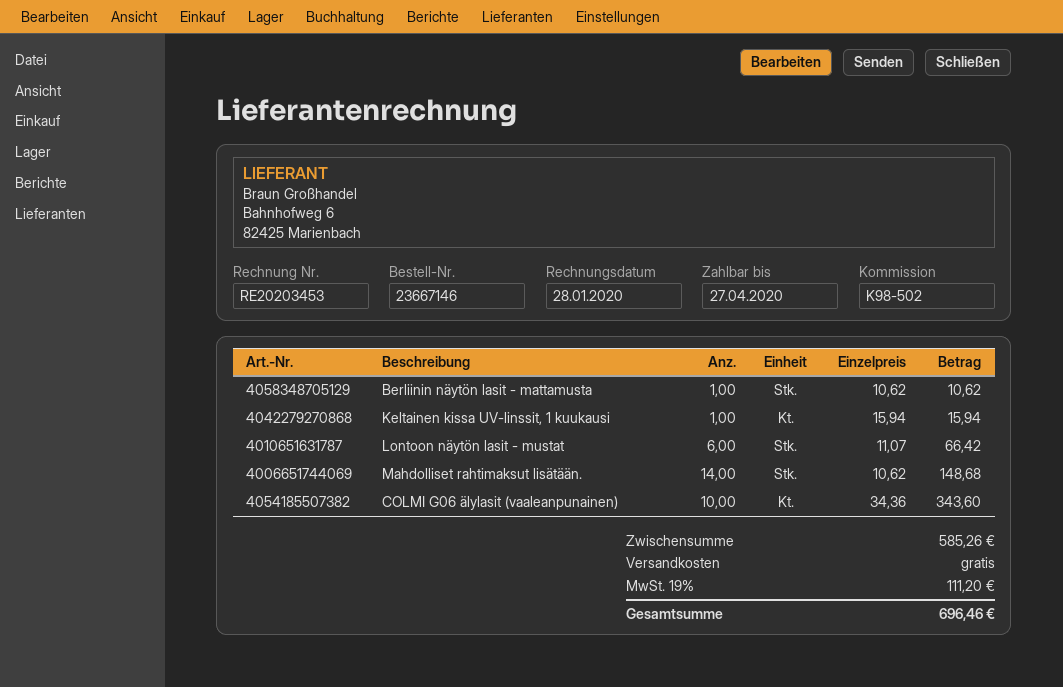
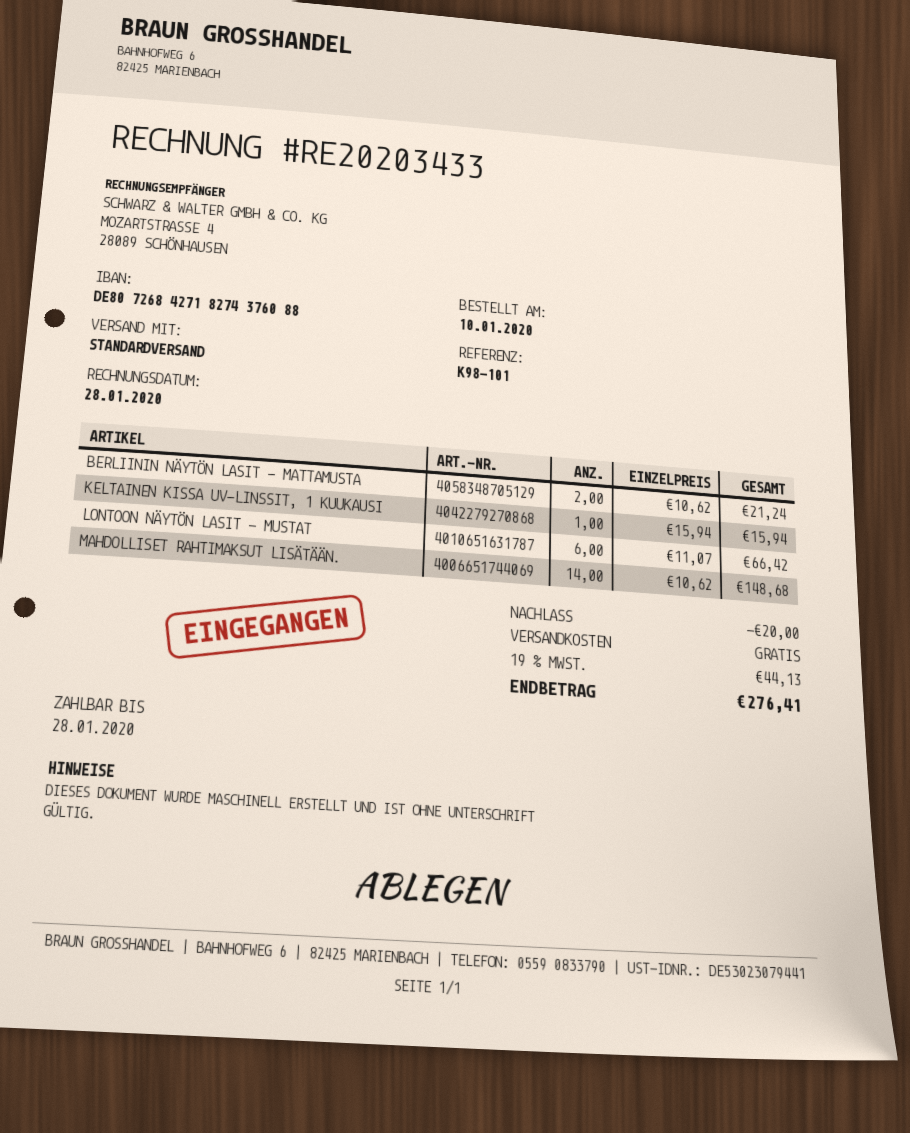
invoice number: RE20203453 -> RE20203433
due date: 2020-04-27 -> 2020-01-28
reference: K98-502 -> K98-101
Berliinin näytön lasit - mattamusta: 1 x 10.62 = 10.62 -> 2 x 10.62 = 21.24
COLMI G06 älylasit (vaaleanpunainen): 10 x 34.36 = 343.60 -> none
discount: none -> 20.00
tax: 19% = 111.20 -> 19% = 44.13
total: 696.46 -> 276.41

